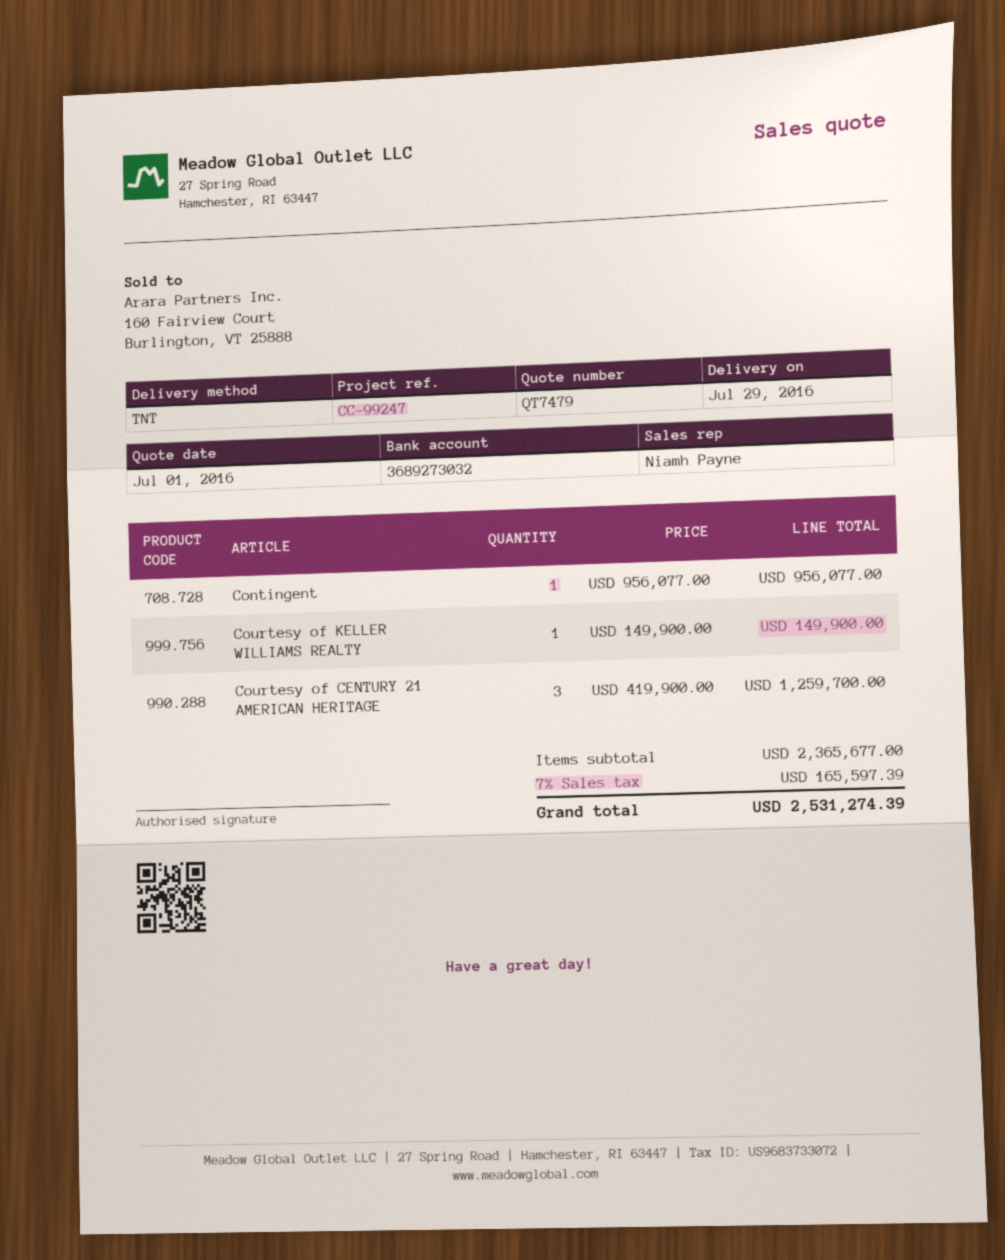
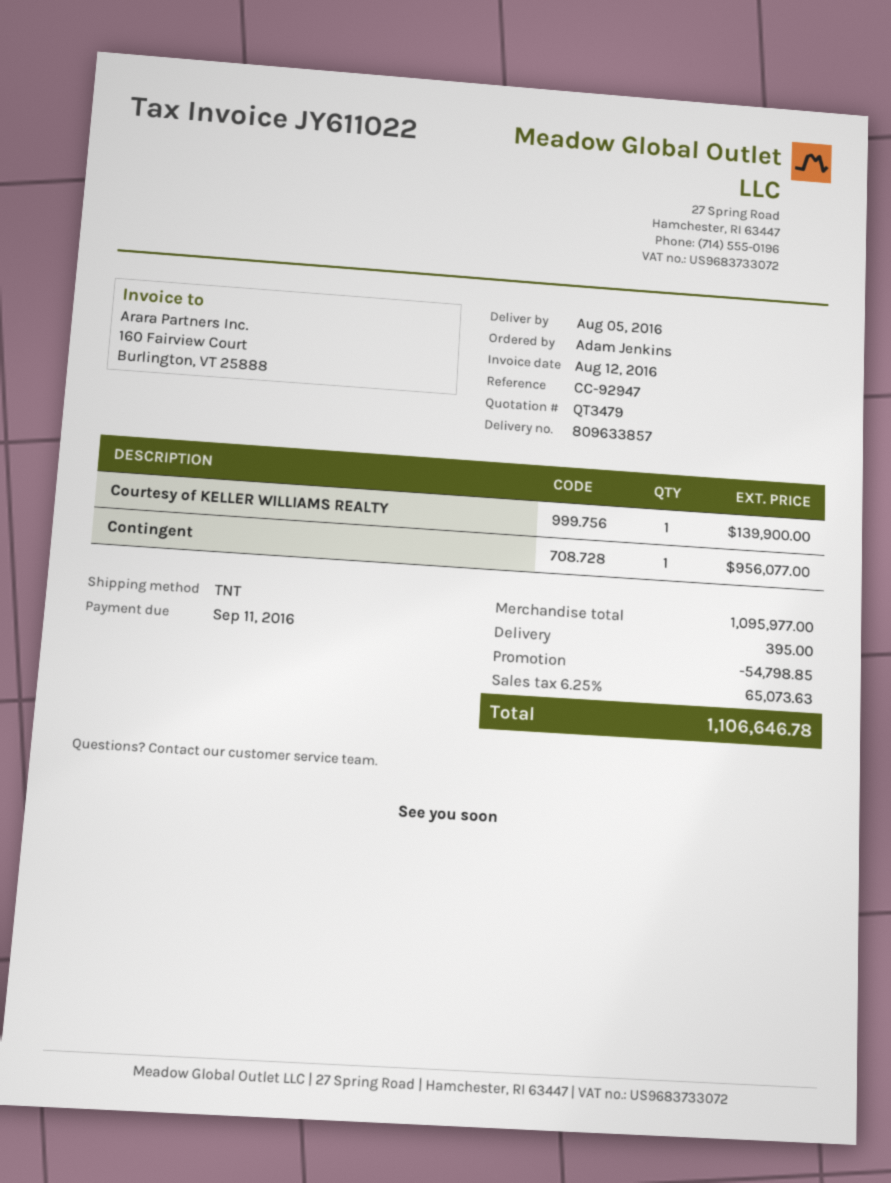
quote number: QT7479 -> QT3479
delivery date: 2016-07-29 -> 2016-08-05
reference: CC-99247 -> CC-92947
Courtesy of KELLER WILLIAMS REALTY: 1 for 149900.00 -> 1 for 139900.00
Courtesy of CENTURY 21 AMERICAN HERITAGE: 3 for 1259700.00 -> none
subtotal: 2365677.00 -> 1095977.00
discount: none -> 54798.85
shipping: none -> 395.00
tax: 7% = 165597.39 -> 6.25% = 65073.63
total: 2531274.39 -> 1106646.78

